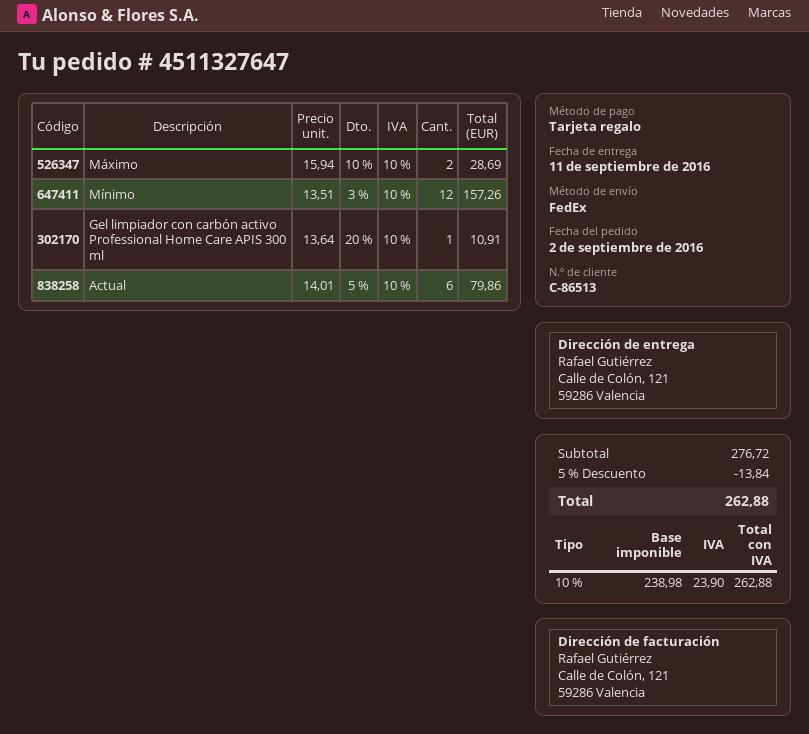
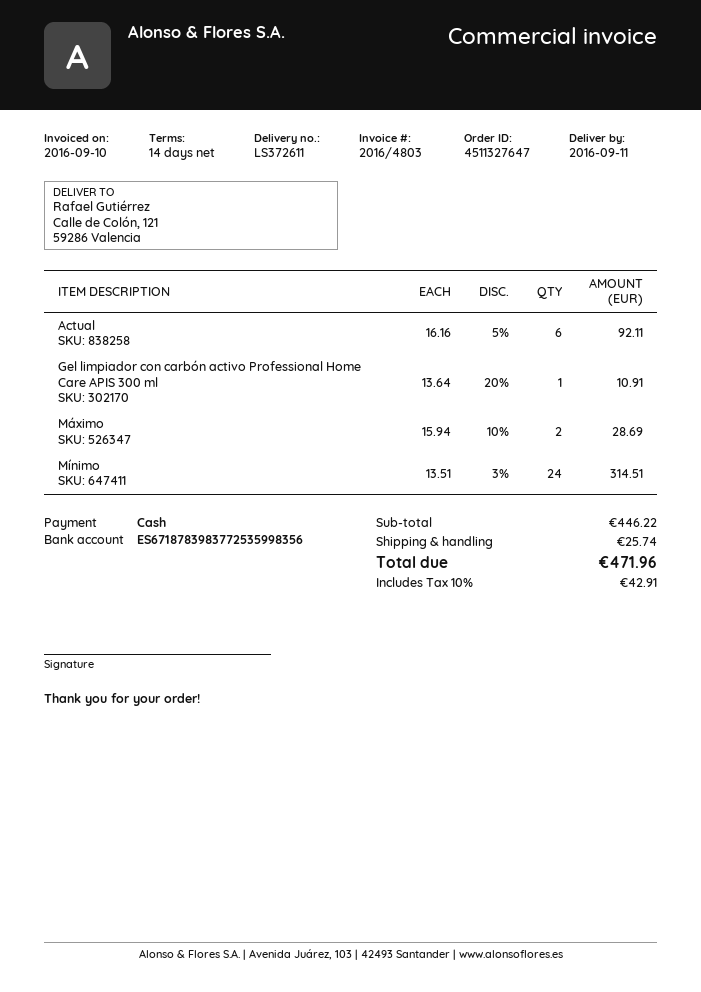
payment method: gift card -> cash
Mínimo: 12 x 13.51 - 3% = 157.26 -> 24 x 13.51 - 3% = 314.51
Actual: 6 x 14.01 - 5% = 79.86 -> 6 x 16.16 - 5% = 92.11
subtotal: 276.72 -> 446.22
discount: 5% = 13.84 -> none
shipping: none -> 25.74
tax: 10% = 23.90 -> 10% = 42.91
total: 262.88 -> 471.96

